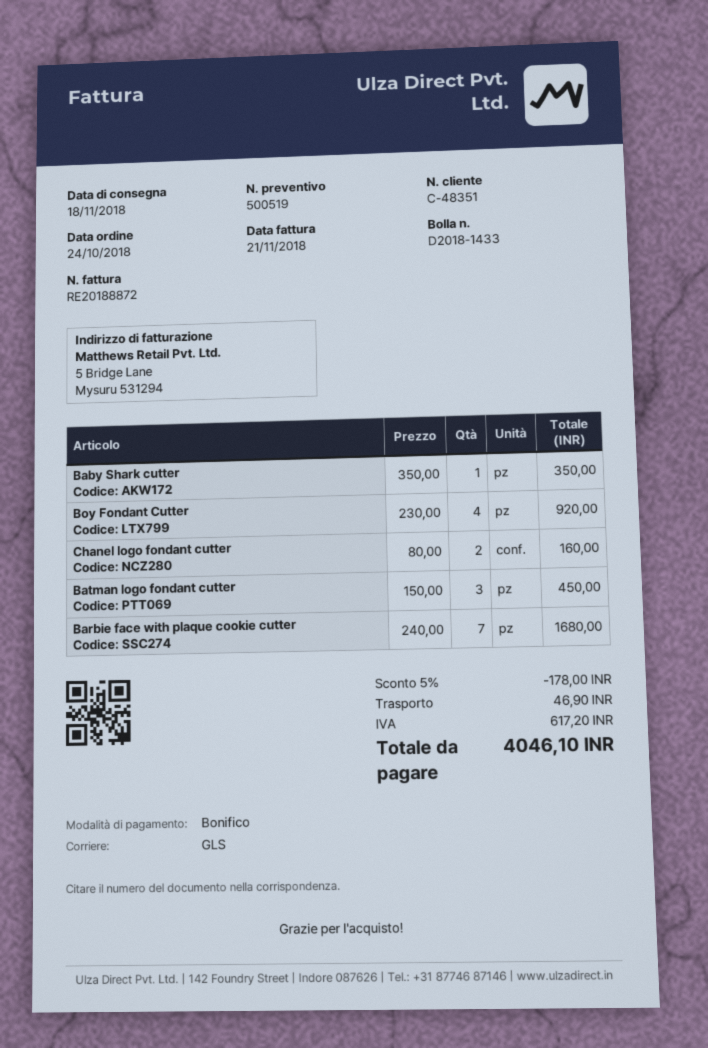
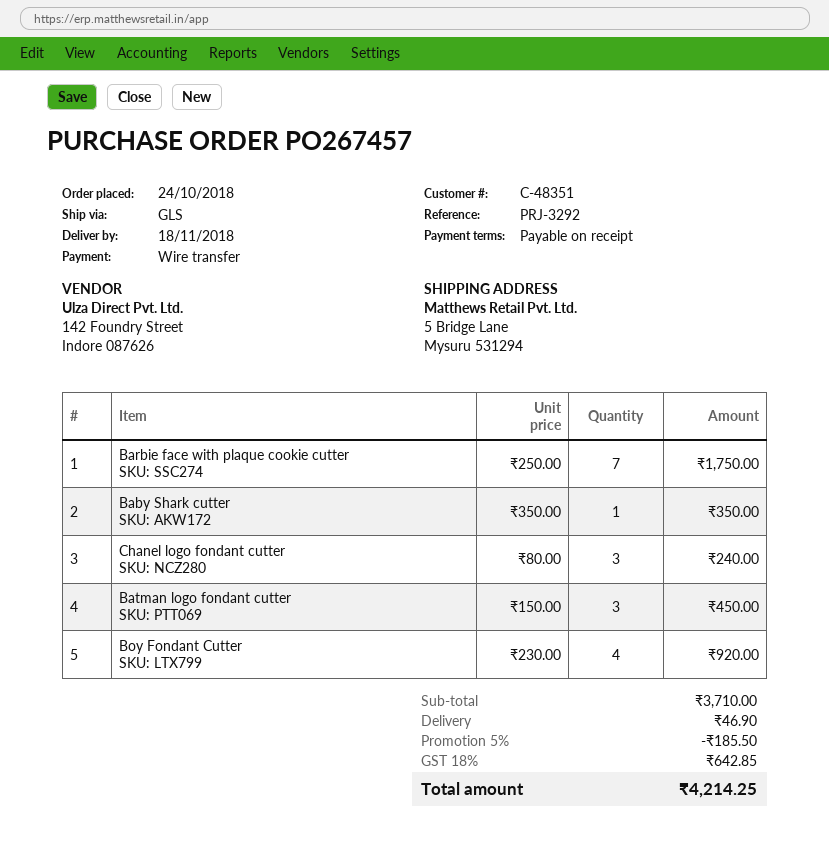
Chanel logo fondant cutter: 2 x 80.00 = 160.00 -> 3 x 80.00 = 240.00
Barbie face with plaque cookie cutter: 7 x 240.00 = 1680.00 -> 7 x 250.00 = 1750.00
discount: 5% = 178.00 -> 5% = 185.50
tax: 617.20 -> 642.85
total: 4046.10 -> 4214.25

